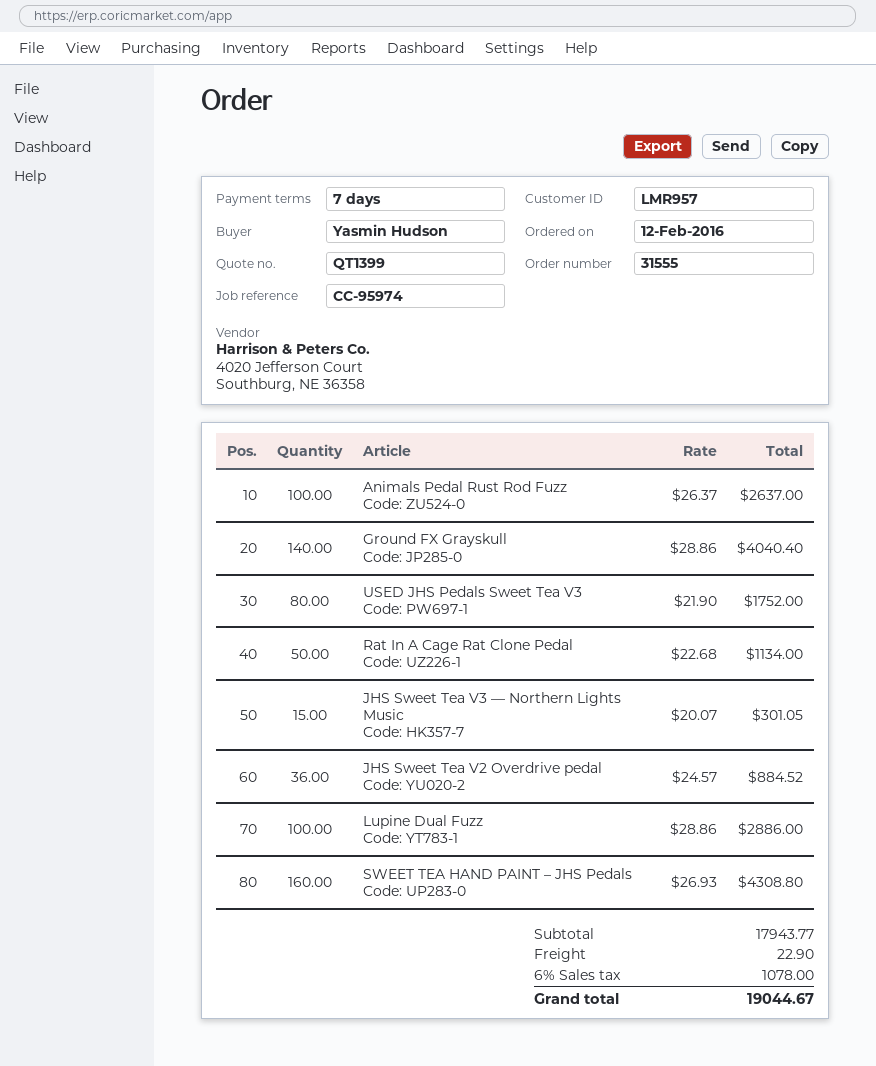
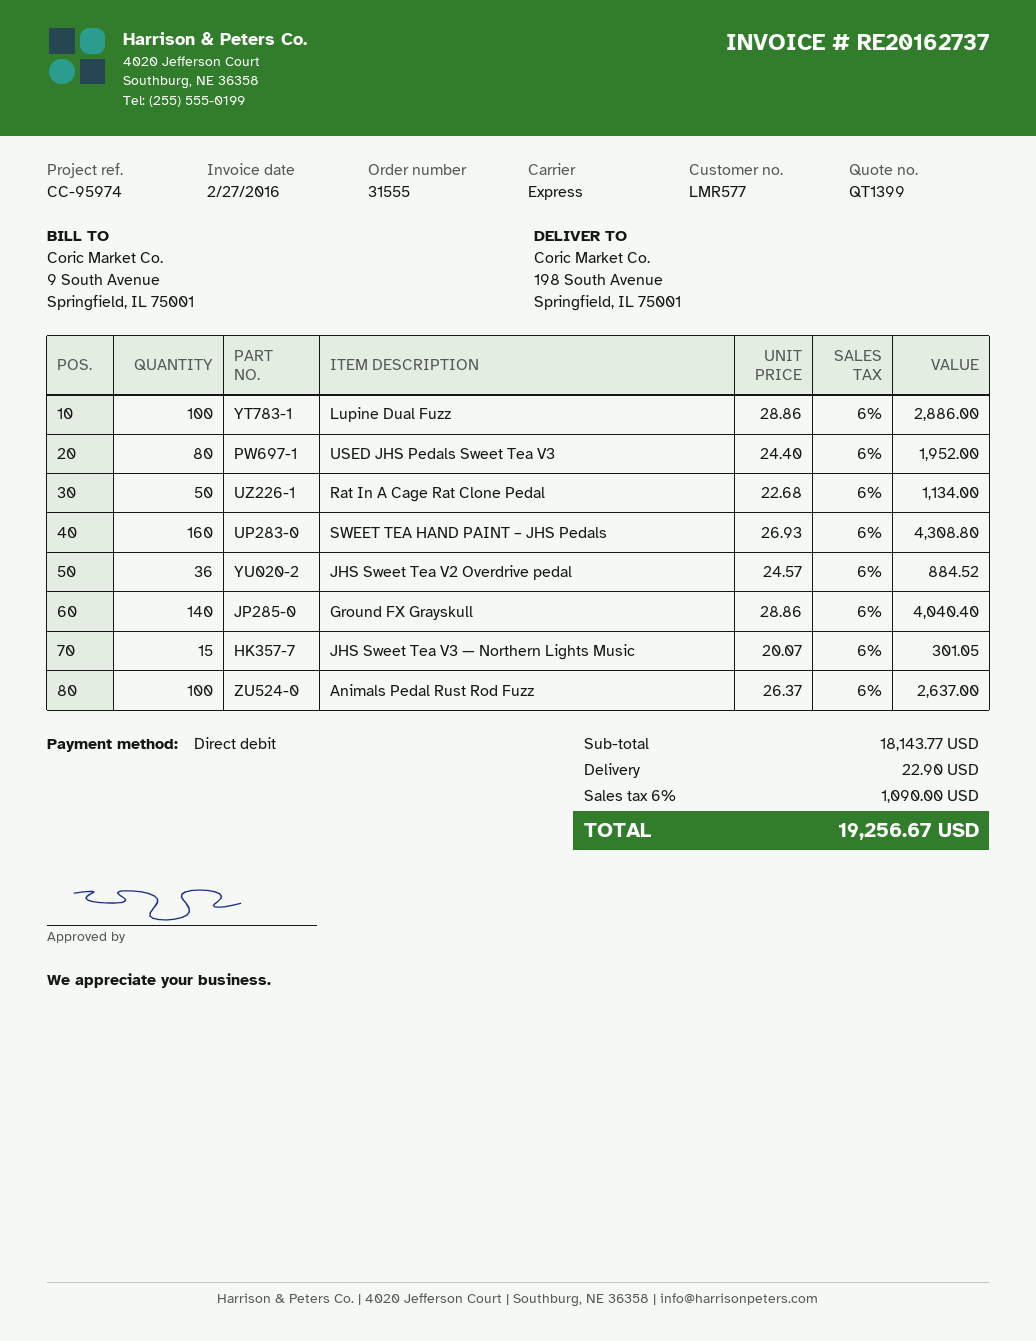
customer number: LMR957 -> LMR577
USED JHS Pedals Sweet Tea V3: 80 x 21.90 = 1752.00 -> 80 x 24.40 = 1952.00
subtotal: 17943.77 -> 18143.77
tax: 6% = 1078.00 -> 6% = 1090.00
total: 19044.67 -> 19256.67

